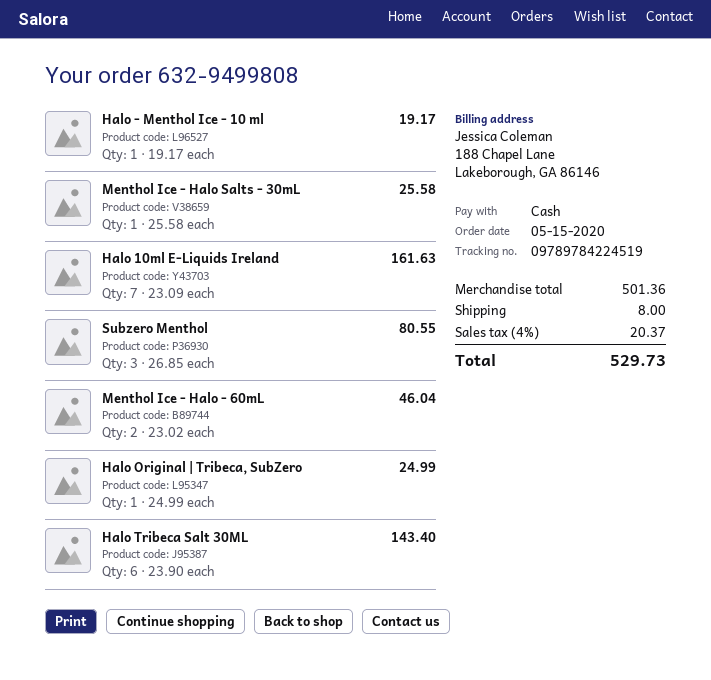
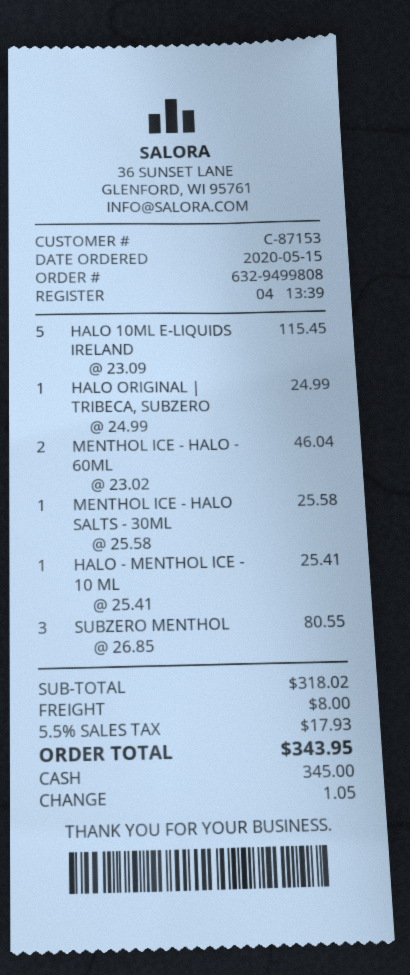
Halo - Menthol Ice - 10 ml: 1 x 19.17 = 19.17 -> 1 x 25.41 = 25.41
Halo 10ml E-Liquids Ireland: 7 x 23.09 = 161.63 -> 5 x 23.09 = 115.45
Halo Tribeca Salt 30ML: 6 x 23.90 = 143.40 -> none
subtotal: 501.36 -> 318.02
tax: 4% = 20.37 -> 5.5% = 17.93
total: 529.73 -> 343.95

